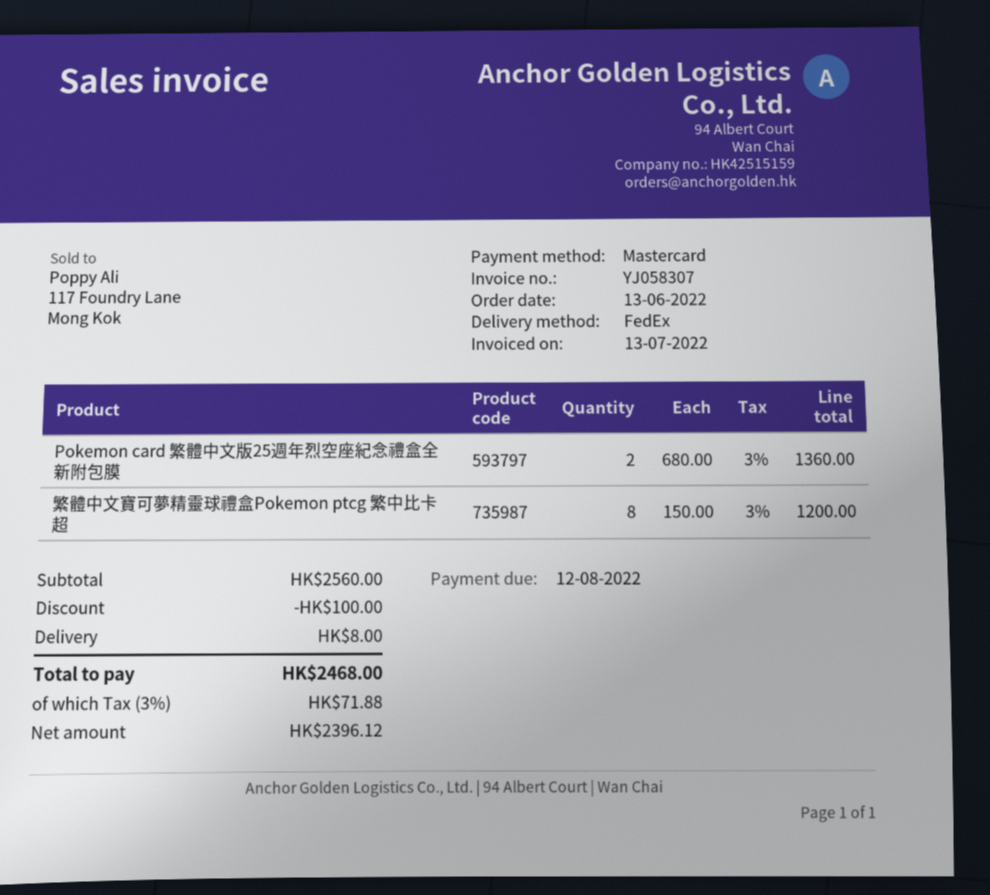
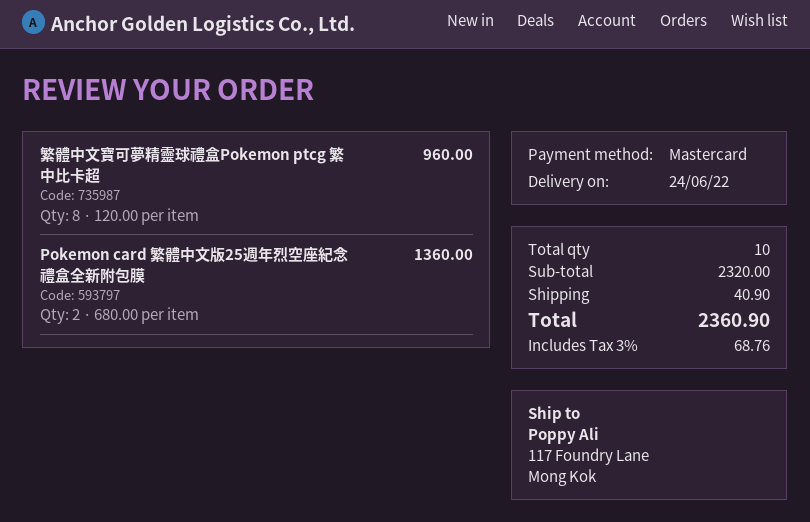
繁體中文寶可夢精靈球禮盒Pokemon ptcg 繁中比卡超: 8 x 150.00 = 1200.00 -> 8 x 120.00 = 960.00
subtotal: 2560.00 -> 2320.00
discount: 100.00 -> none
shipping: 8.00 -> 40.90
tax: 3% = 71.88 -> 3% = 68.76
total: 2468.00 -> 2360.90

